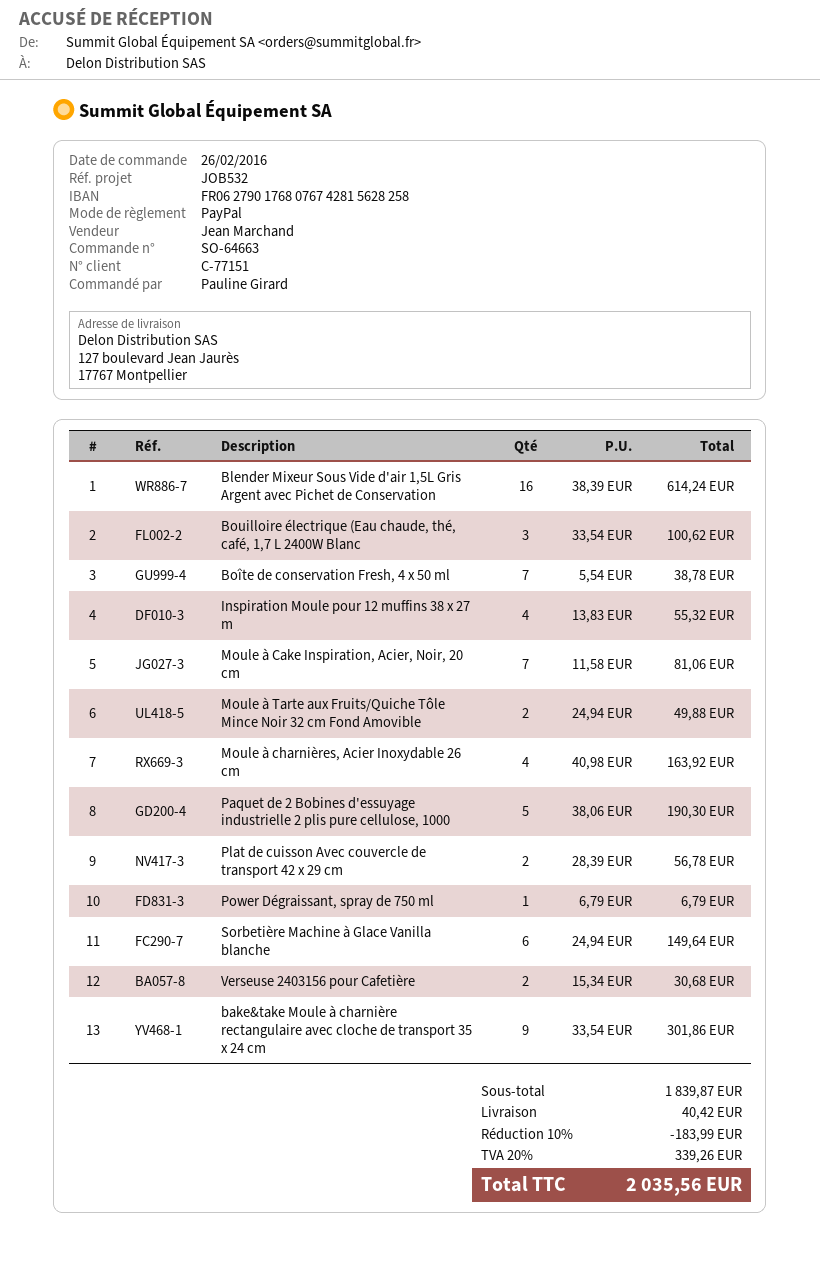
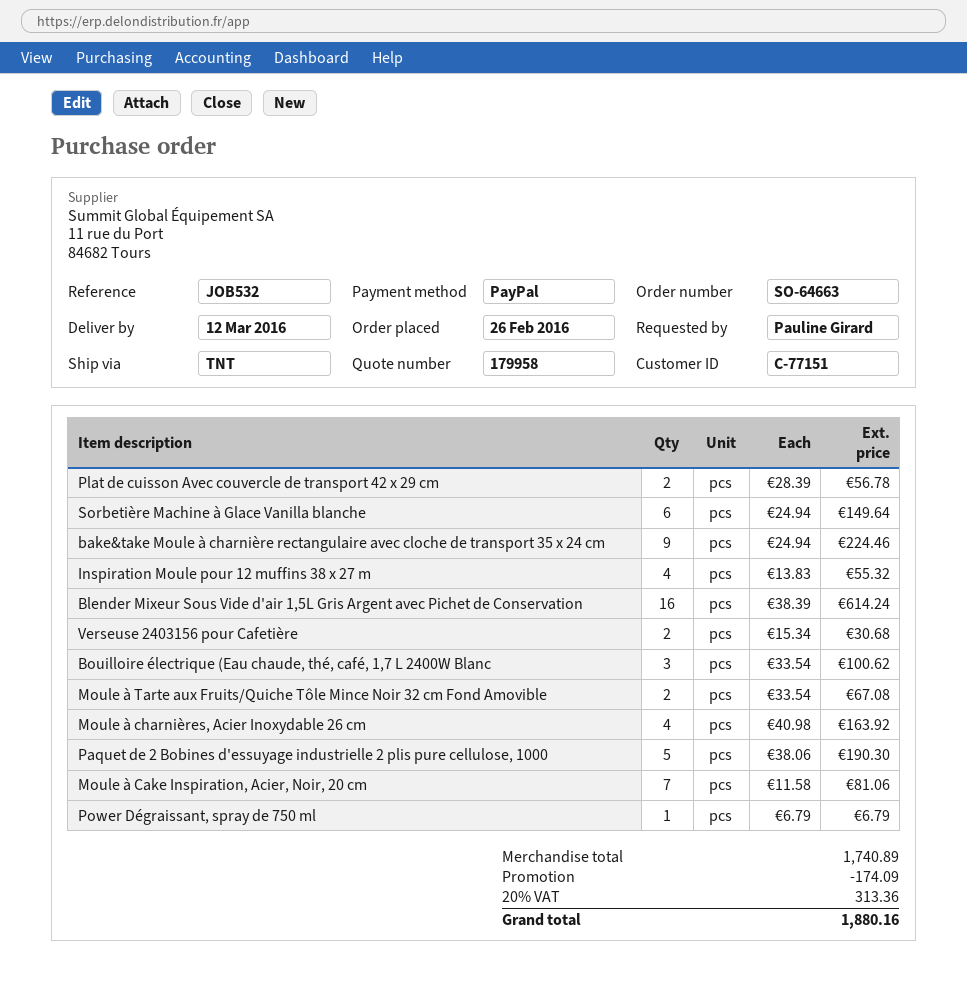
Boîte de conservation Fresh, 4 x 50 ml: 7 x 5.54 = 38.78 -> none
Moule à Tarte aux Fruits/Quiche Tôle Mince Noir 32 cm Fond Amovible: 2 x 24.94 = 49.88 -> 2 x 33.54 = 67.08
bake&take Moule à charnière rectangulaire avec cloche de transport 35 x 24 cm: 9 x 33.54 = 301.86 -> 9 x 24.94 = 224.46
subtotal: 1839.87 -> 1740.89
discount: 183.99 -> 174.09
shipping: 40.42 -> none
tax: 20% = 339.26 -> 20% = 313.36
total: 2035.56 -> 1880.16

